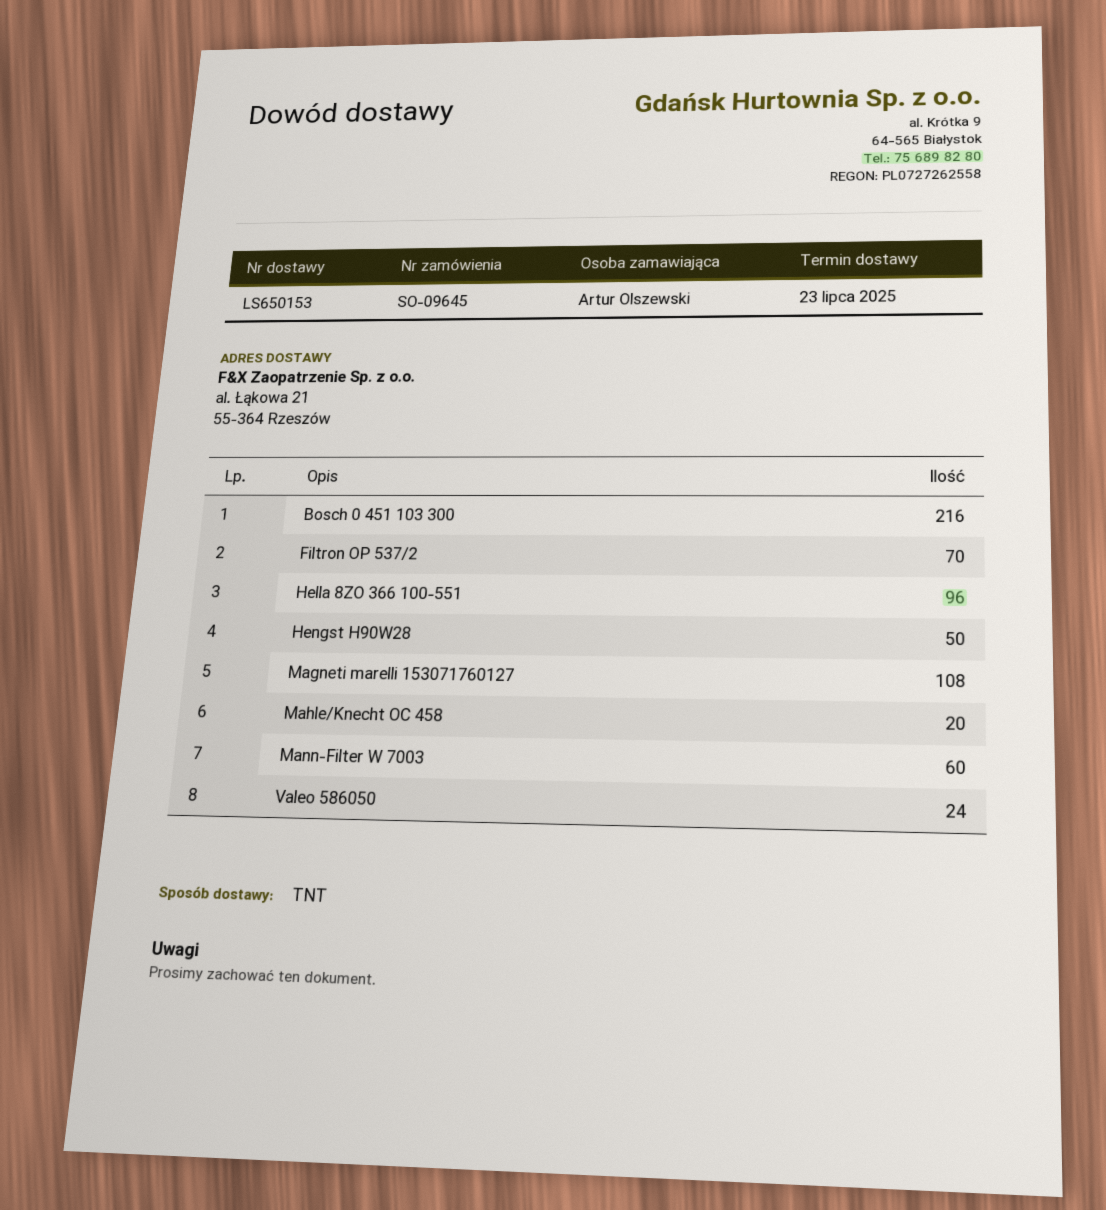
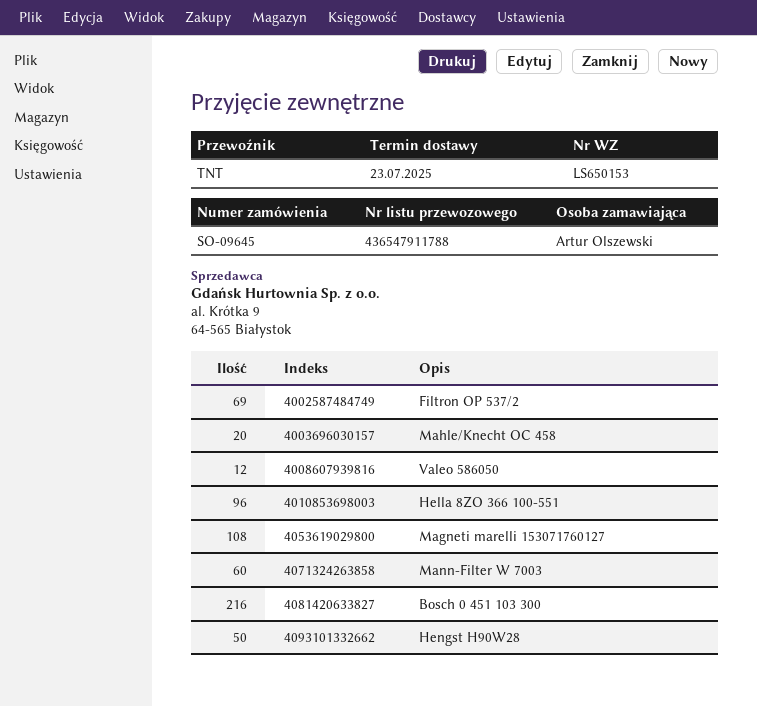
Filtron OP 537/2: 70 -> 69
Valeo 586050: 24 -> 12

